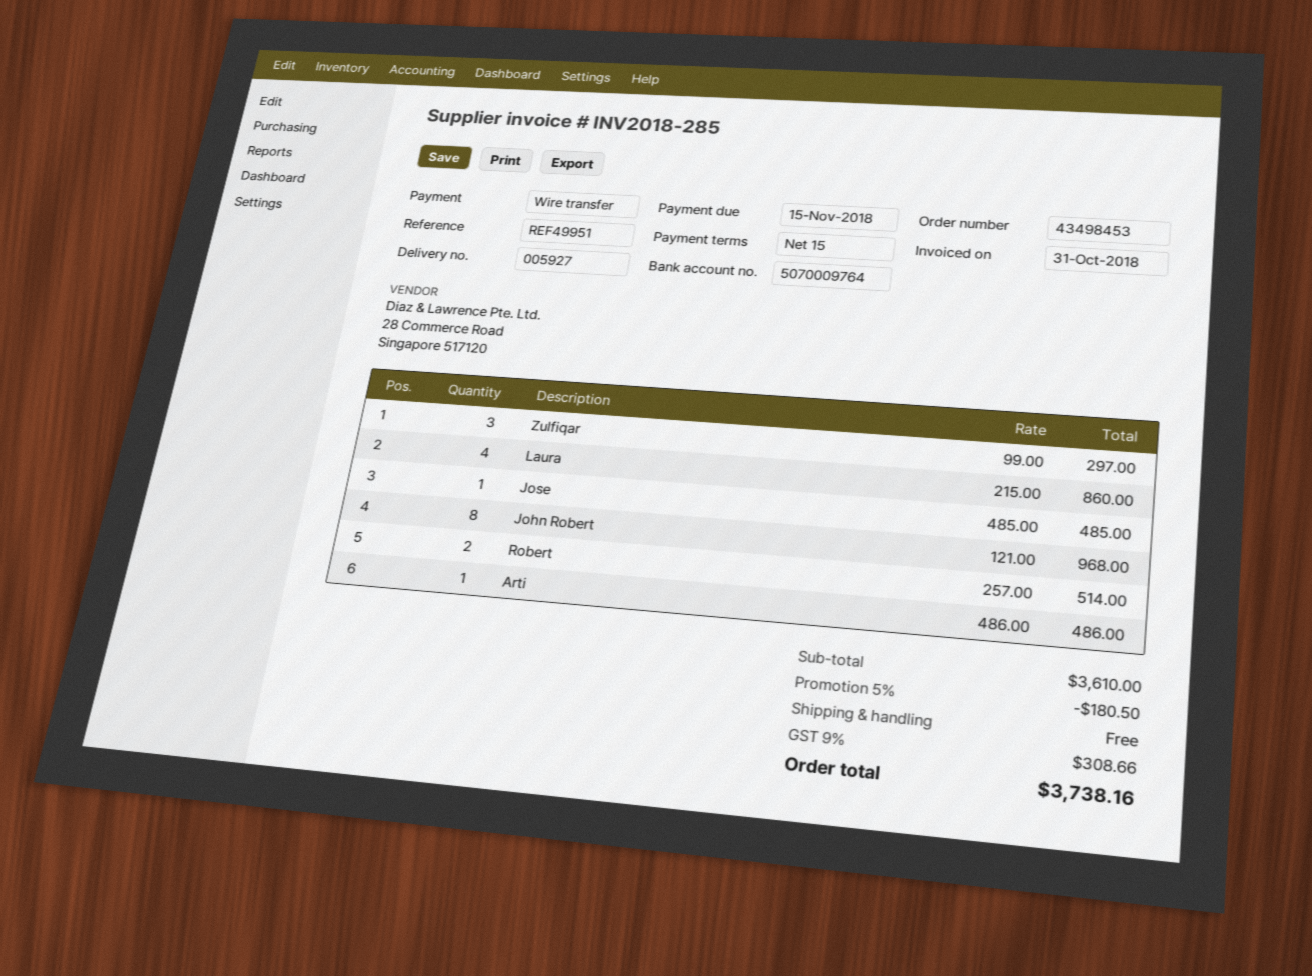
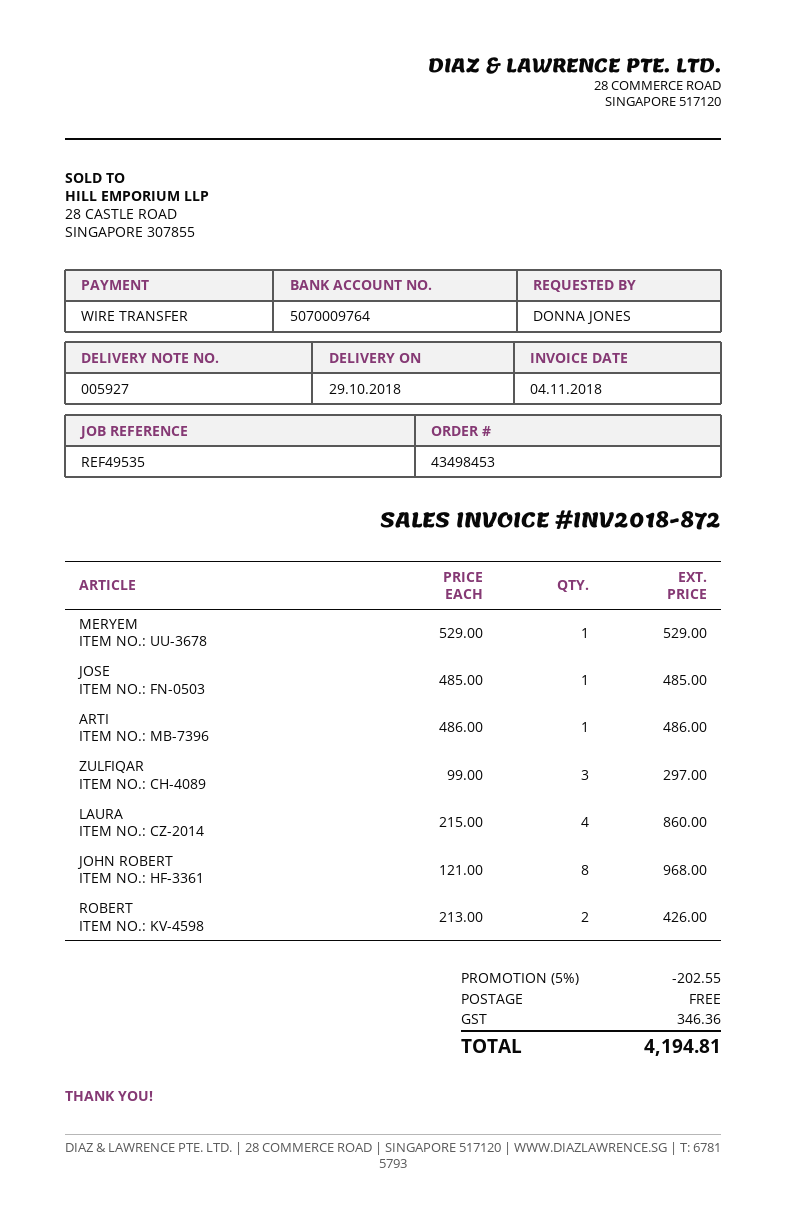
invoice number: INV2018-285 -> INV2018-872
invoice date: 2018-10-31 -> 2018-11-04
reference: REF49951 -> REF49535
Robert: 2 x 257.00 = 514.00 -> 2 x 213.00 = 426.00
MERYEM: none -> 1 x 529.00 = 529.00
discount: 5% = 180.50 -> 5% = 202.55
tax: 308.66 -> 346.36
total: 3738.16 -> 4194.81

